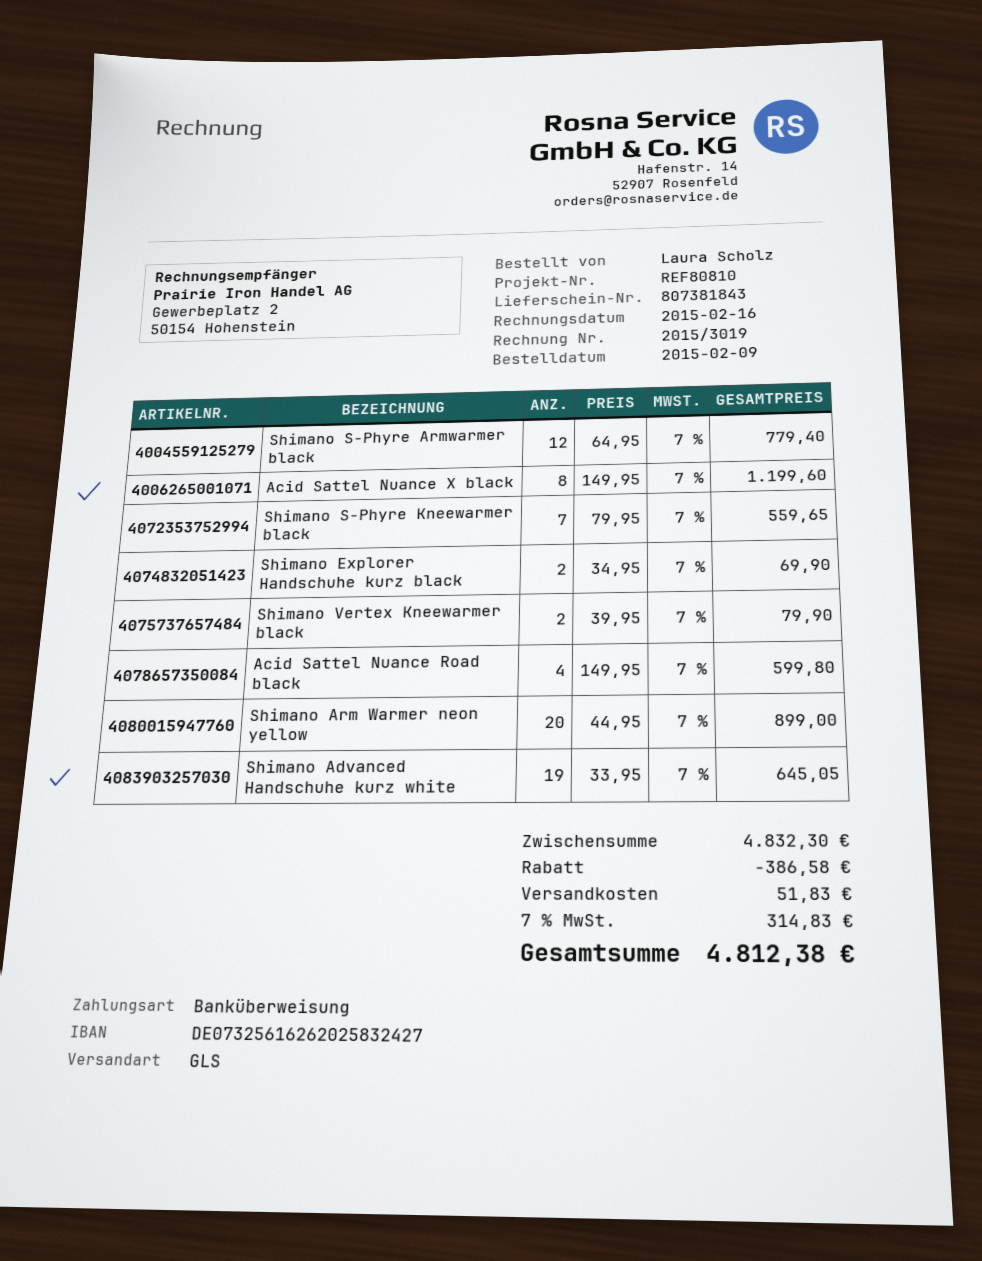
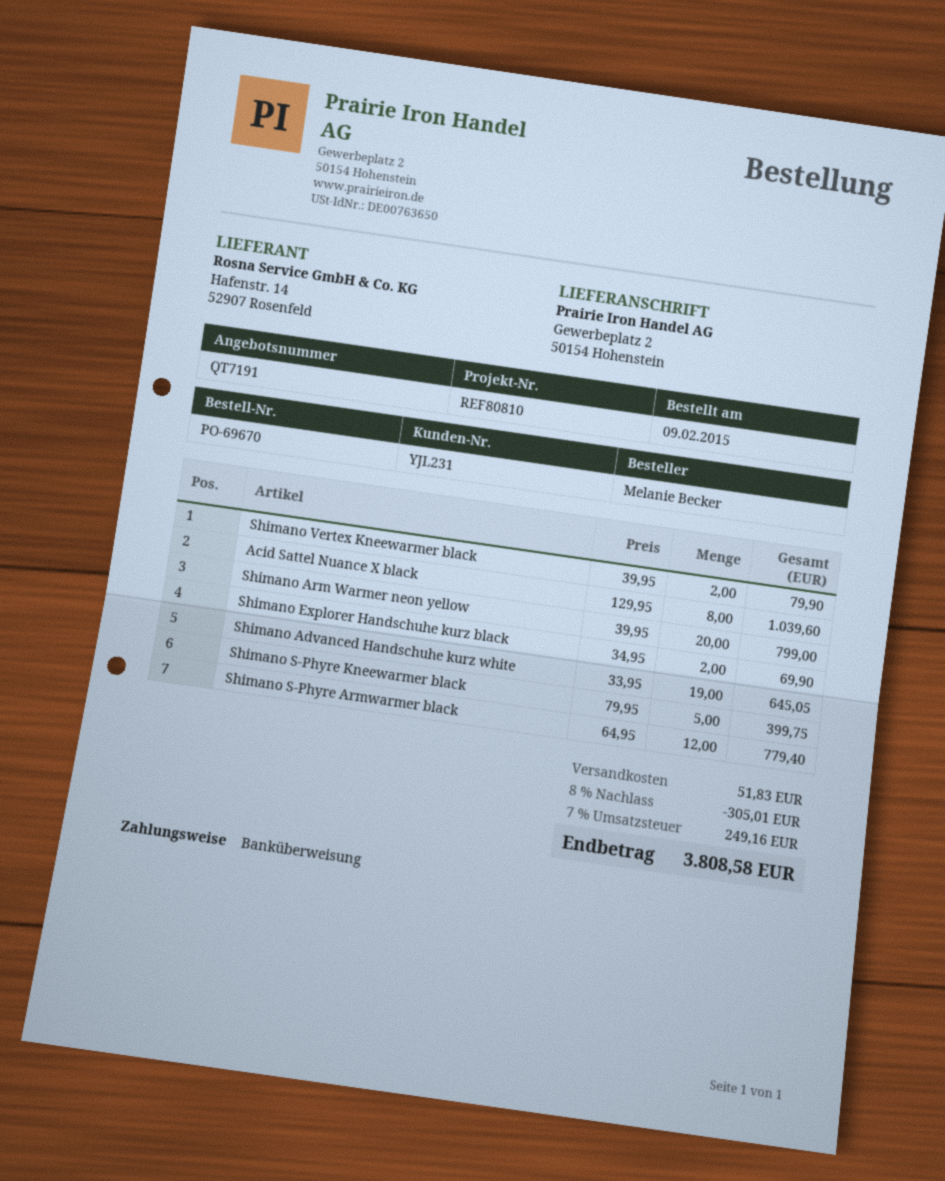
ordered by: Laura Scholz -> Melanie Becker
Acid Sattel Nuance X black: 8 x 149.95 = 1199.60 -> 8 x 129.95 = 1039.60
Shimano S-Phyre Kneewarmer black: 7 x 79.95 = 559.65 -> 5 x 79.95 = 399.75
Acid Sattel Nuance Road black: 4 x 149.95 = 599.80 -> none
Shimano Arm Warmer neon yellow: 20 x 44.95 = 899.00 -> 20 x 39.95 = 799.00
discount: 386.58 -> 305.01
tax: 7% = 314.83 -> 7% = 249.16
total: 4812.38 -> 3808.58

